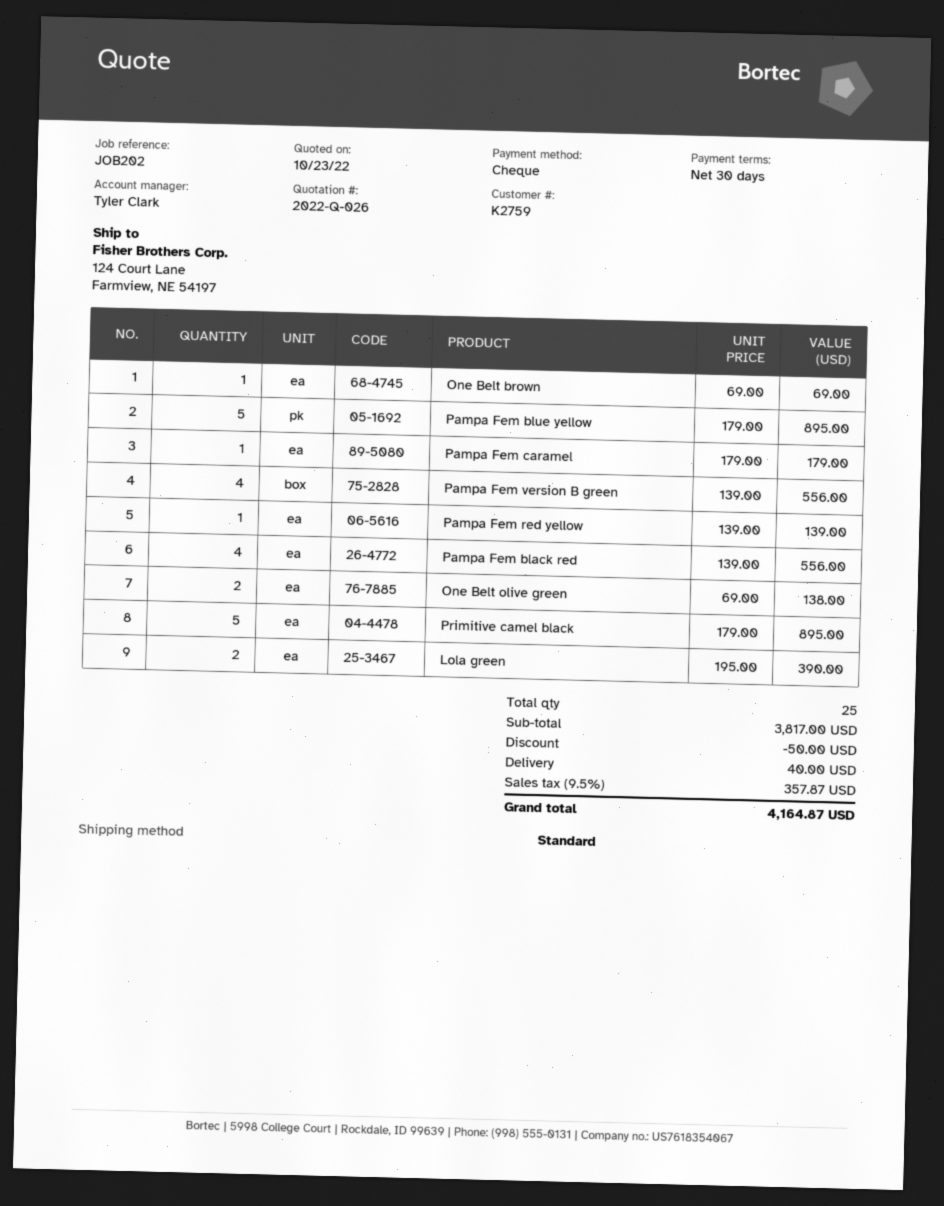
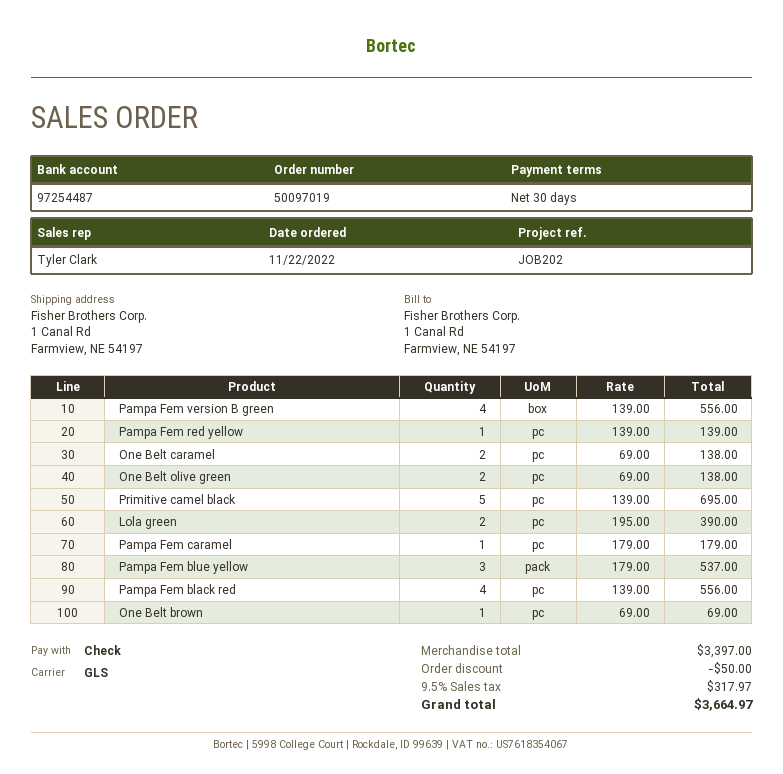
shipping method: standard -> GLS
ship to: 124 Court Lane, Farmview, NE 54197 -> 1 Canal Rd, Farmview, NE 54197
Pampa Fem blue yellow: 5 x 179.00 = 895.00 -> 3 x 179.00 = 537.00
Primitive camel black: 5 x 179.00 = 895.00 -> 5 x 139.00 = 695.00
One Belt caramel: none -> 2 x 69.00 = 138.00
subtotal: 3817.00 -> 3397.00
shipping: 40.00 -> none
tax: 9.5% = 357.87 -> 9.5% = 317.97
total: 4164.87 -> 3664.97

